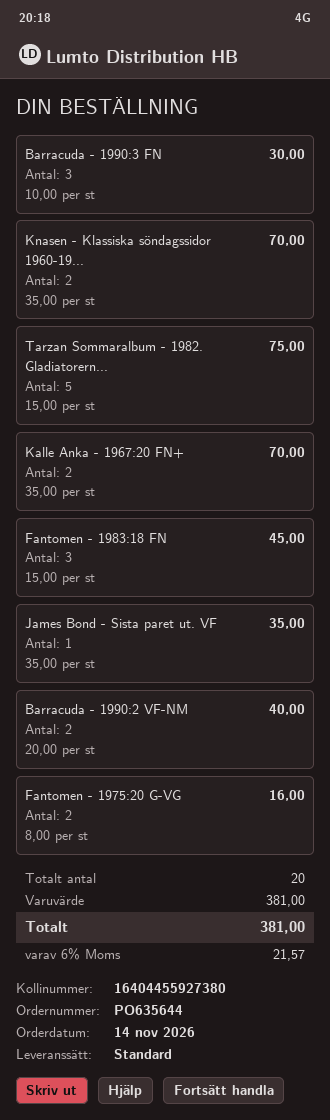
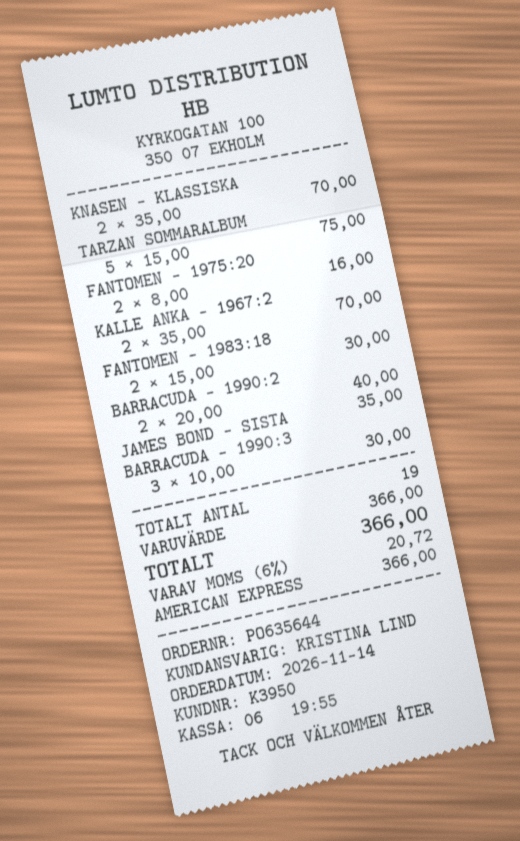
Fantomen - 1983:18 FN: 3 x 15.00 = 45.00 -> 2 x 15.00 = 30.00
total quantity: 20 -> 19
subtotal: 381.00 -> 366.00
tax: 6% = 21.57 -> 6% = 20.72
total: 381.00 -> 366.00

